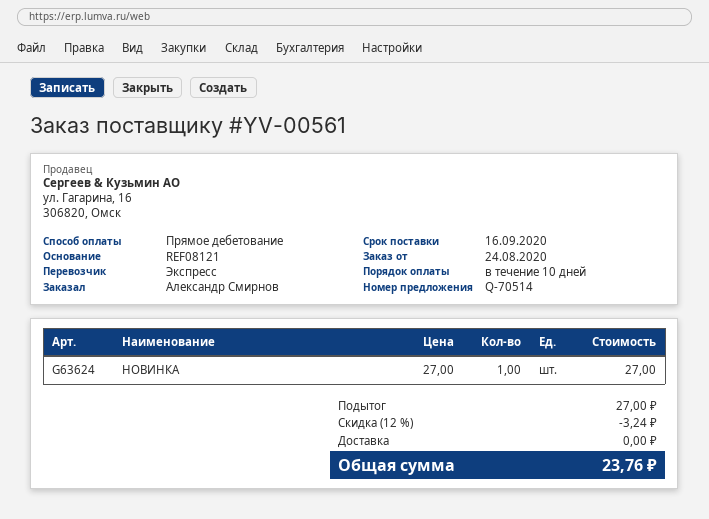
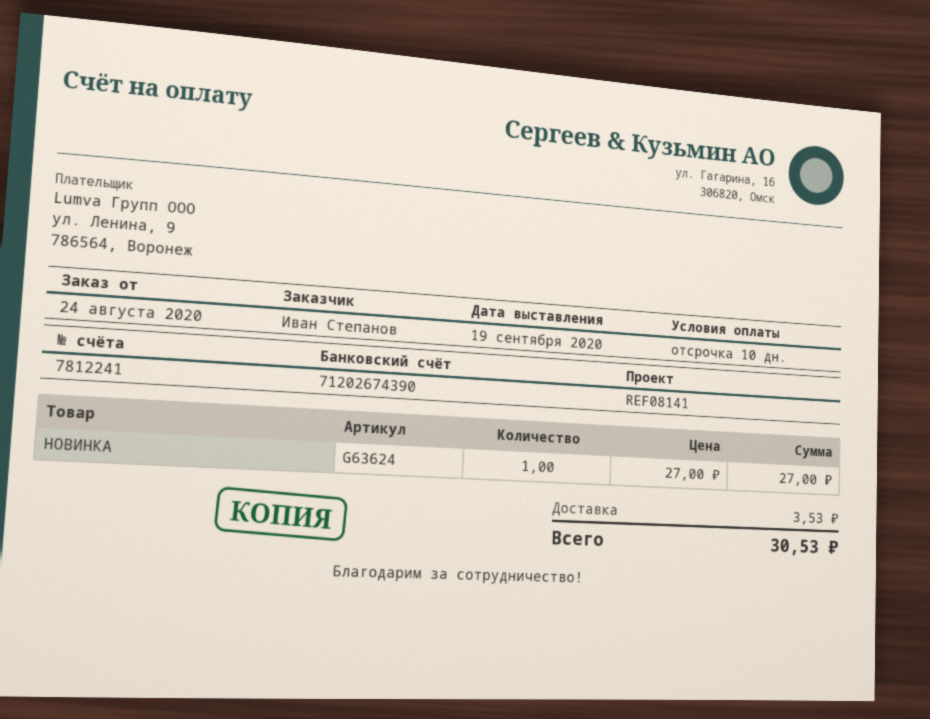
reference: REF08121 -> REF08141
ordered by: Александр Смирнов -> Иван Степанов
discount: 12% = 3.24 -> none
shipping: 0.00 -> 3.53
total: 23.76 -> 30.53

